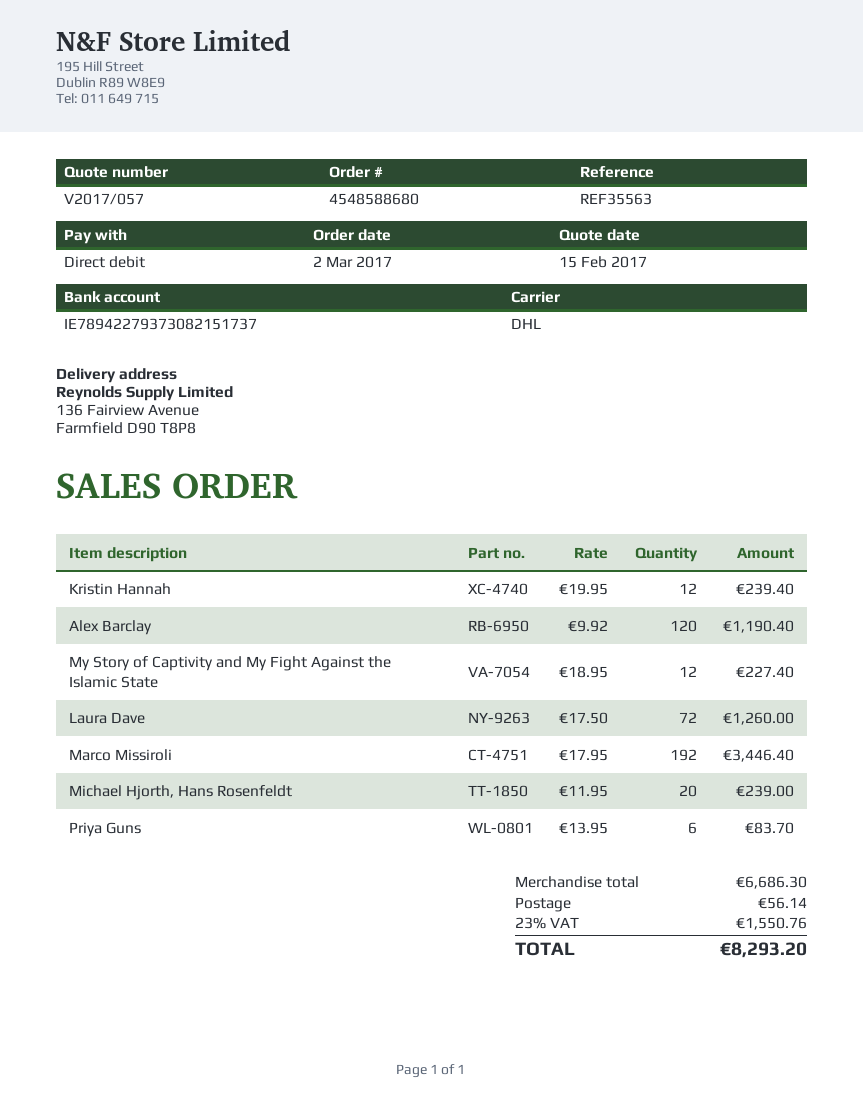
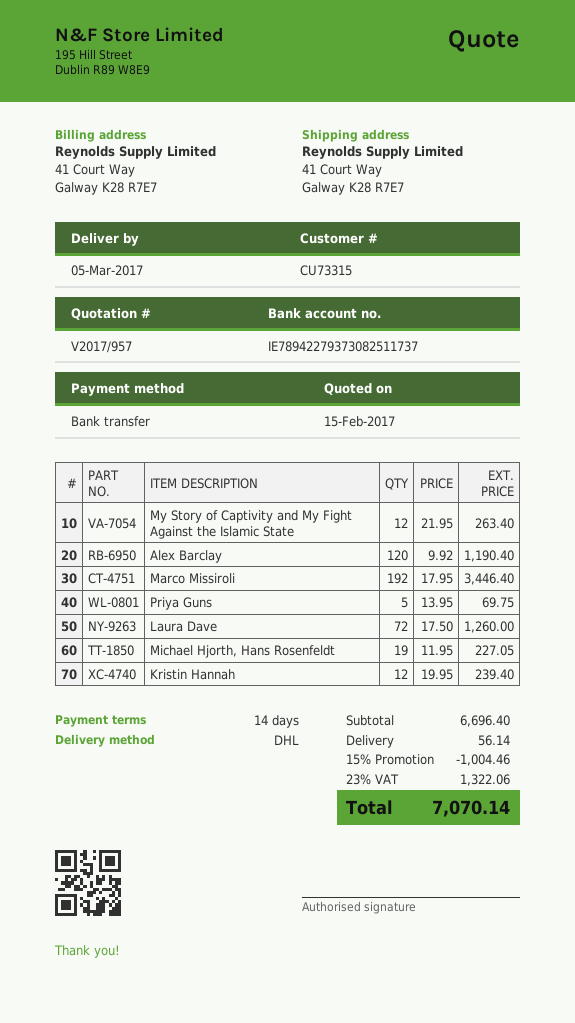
quote number: V2017/057 -> V2017/957
payment method: direct debit -> bank transfer
bank account: IE78942279373082151737 -> IE78942279373082511737
ship to: 136 Fairview Avenue, Farmfield D90 T8P8 -> 41 Court Way, Galway K28 R7E7
My Story of Captivity and My Fight Against the Islamic State: 12 x 18.95 = 227.40 -> 12 x 21.95 = 263.40
Michael Hjorth, Hans Rosenfeldt: 20 x 11.95 = 239.00 -> 19 x 11.95 = 227.05
Priya Guns: 6 x 13.95 = 83.70 -> 5 x 13.95 = 69.75
subtotal: 6686.30 -> 6696.40
discount: none -> 15% = 1004.46
tax: 23% = 1550.76 -> 23% = 1322.06
total: 8293.20 -> 7070.14

